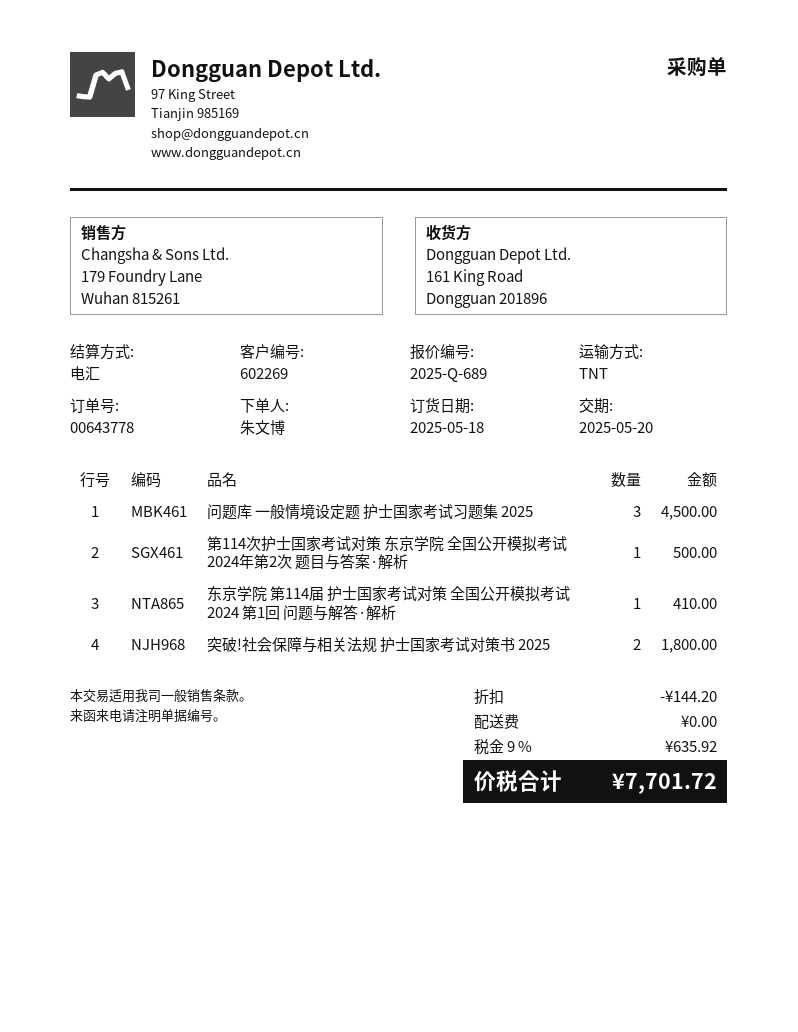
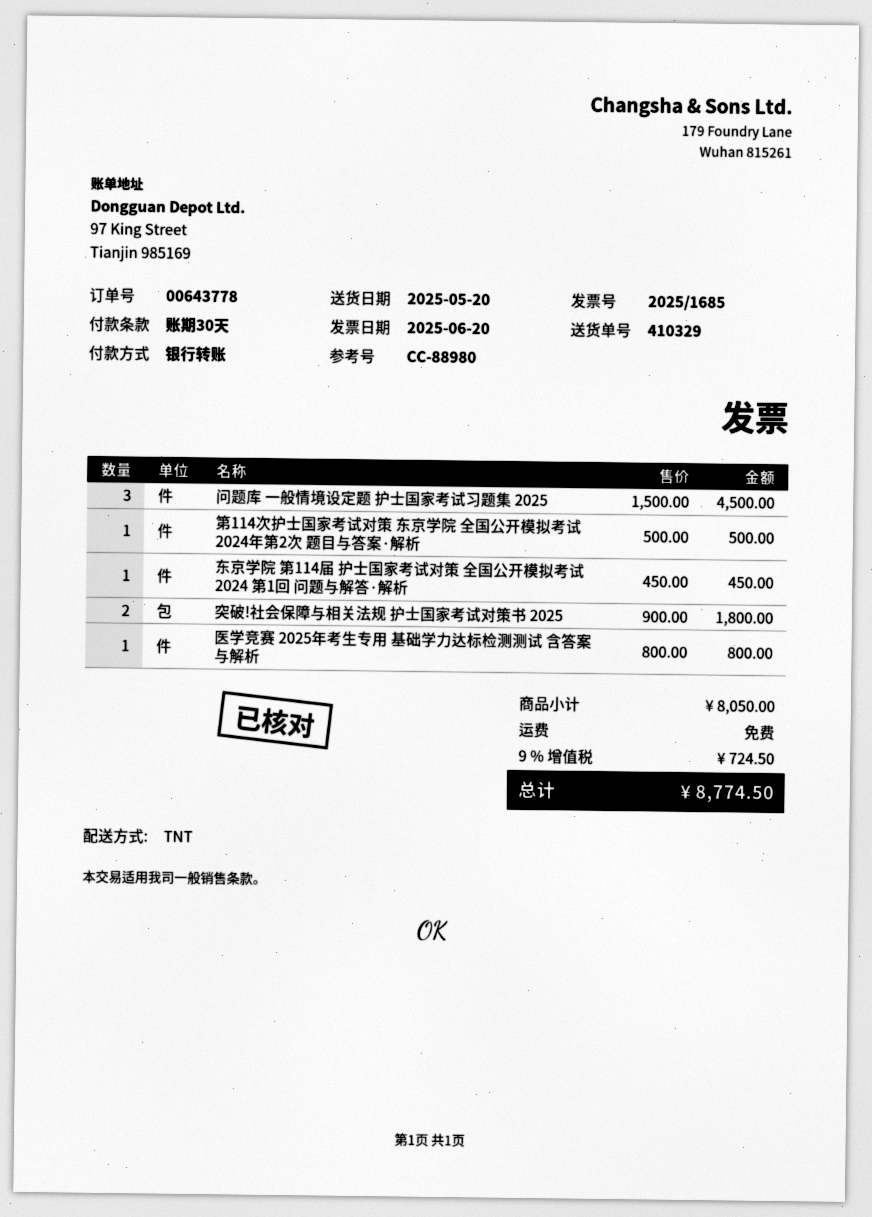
东京学院 第114届 护士国家考试对策 全国公开模拟考试 2024 第1回 问题与解答·解析: 1 for 410.00 -> 1 for 450.00
医学竞赛 2025年考生专用 基础学力达标检测测试 含答案与解析: none -> 1 for 800.00
discount: 144.20 -> none
tax: 9% = 635.92 -> 9% = 724.50
total: 7701.72 -> 8774.50

